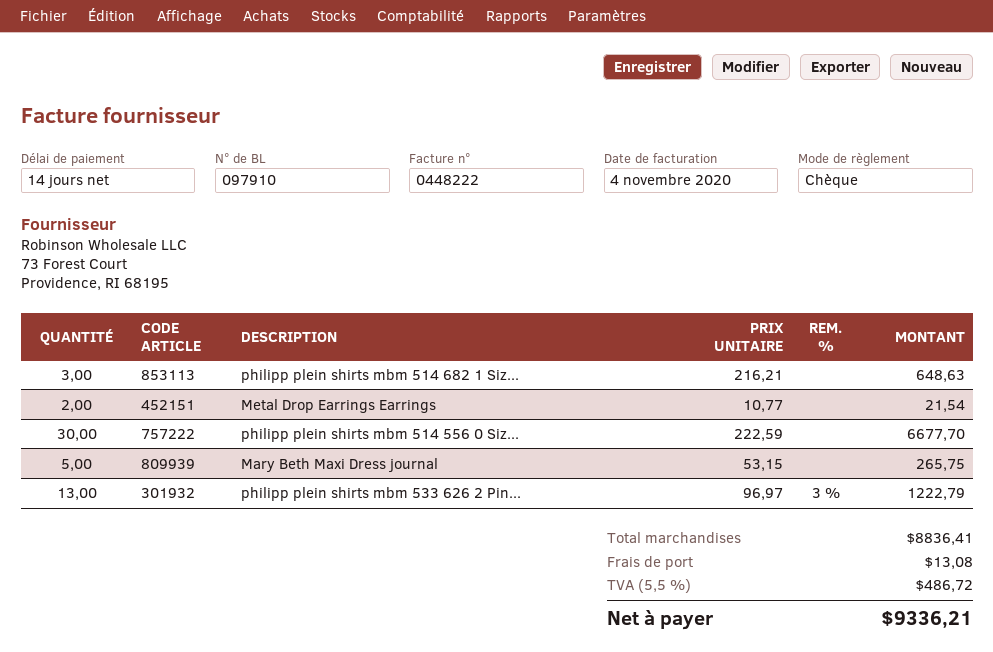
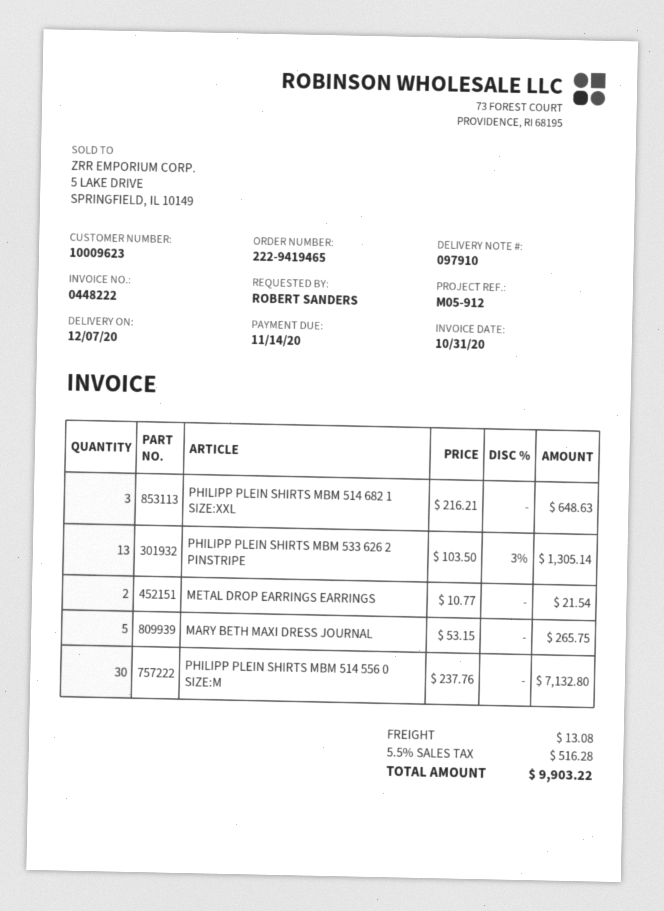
invoice date: 2020-11-04 -> 2020-10-31
philipp plein shirts mbm 514 556 0 Siz...: 30 x 222.59 = 6677.70 -> 30 x 237.76 = 7132.80
philipp plein shirts mbm 533 626 2 Pin...: 13 x 96.97 - 3% = 1222.79 -> 13 x 103.50 - 3% = 1305.14
tax: 5.5% = 486.72 -> 5.5% = 516.28
total: 9336.21 -> 9903.22

